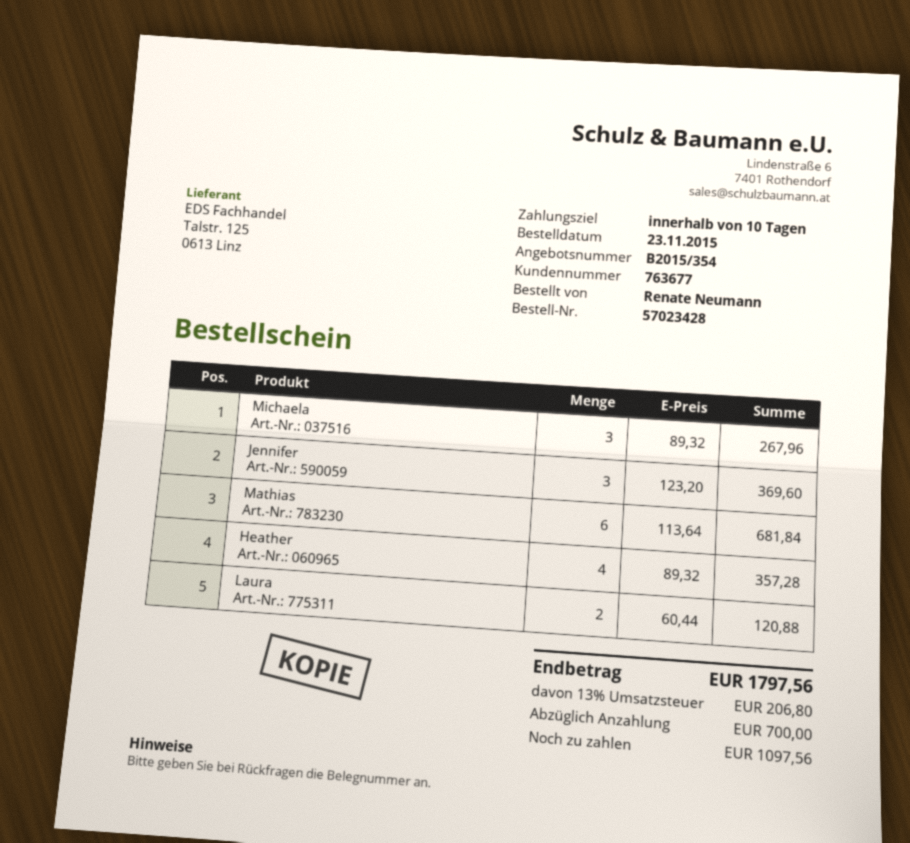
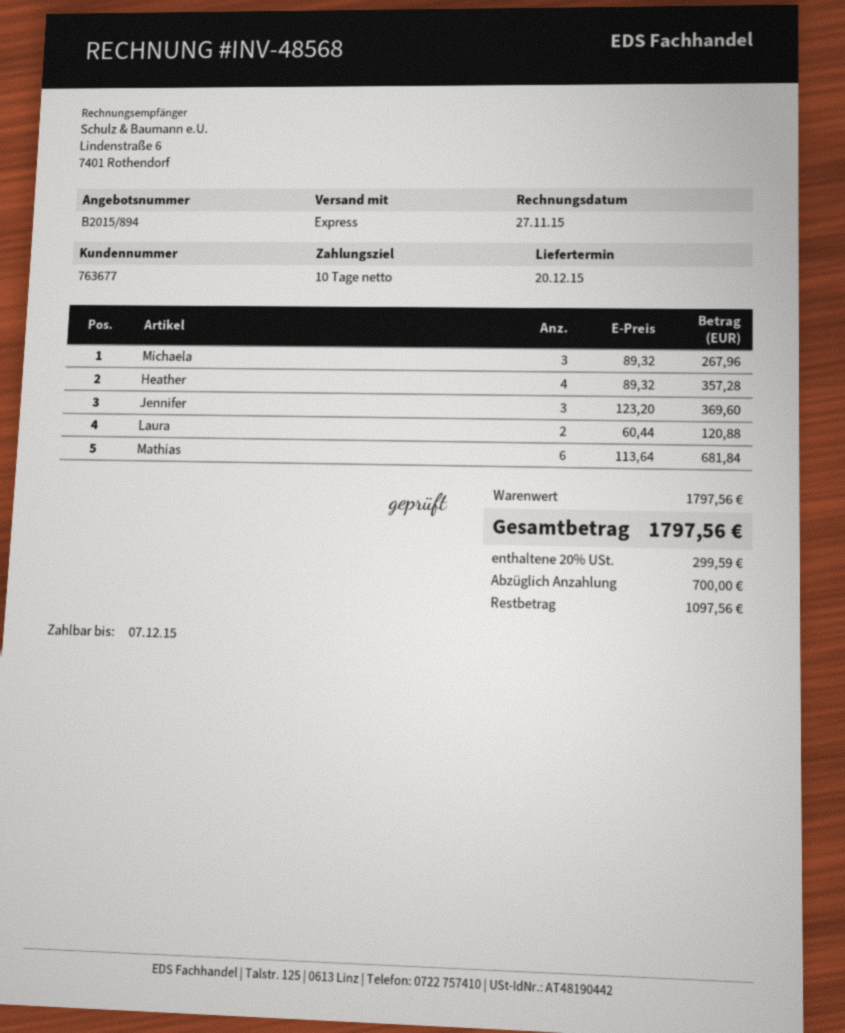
quote number: B2015/354 -> B2015/894
tax: 13% = 206.80 -> 20% = 299.59

